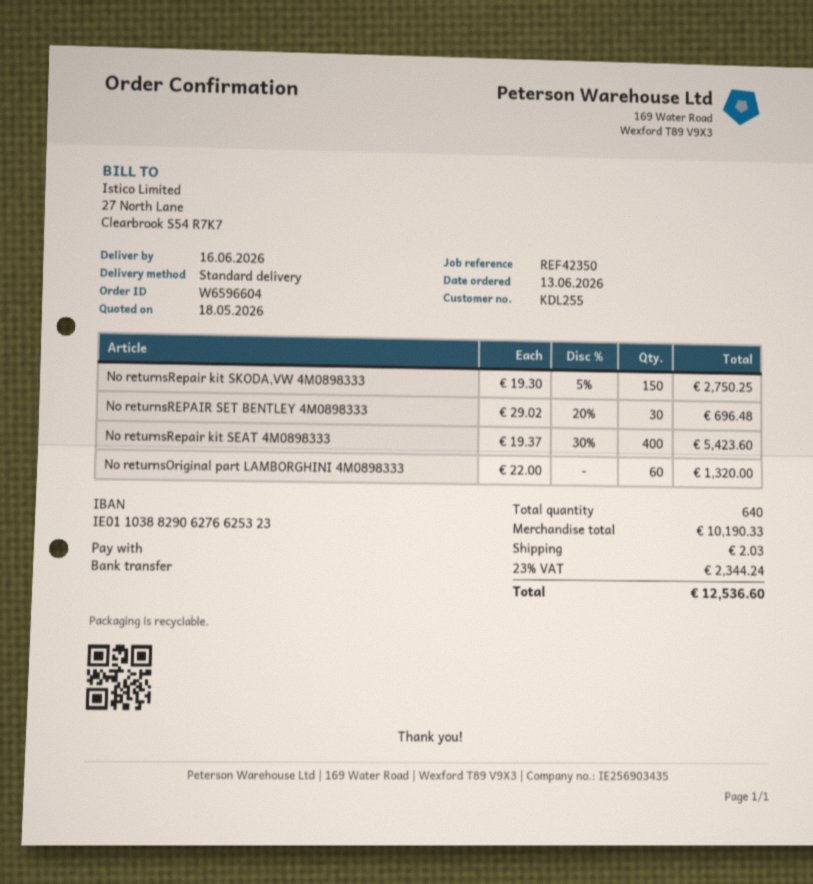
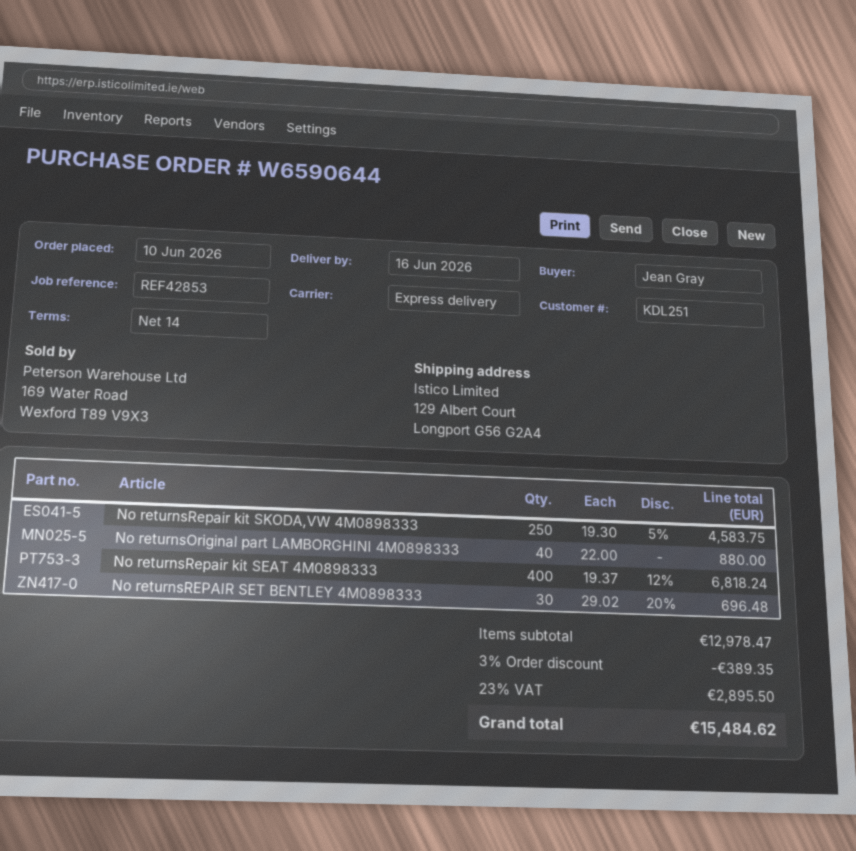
order number: W6596604 -> W6590644
order date: 2026-06-13 -> 2026-06-10
customer number: KDL255 -> KDL251
reference: REF42350 -> REF42853
shipping method: standard -> express
No returnsRepair kit SKODA,VW 4M0898333: 150 x 19.30 - 5% = 2750.25 -> 250 x 19.30 - 5% = 4583.75
No returnsRepair kit SEAT 4M0898333: 400 x 19.37 - 30% = 5423.60 -> 400 x 19.37 - 12% = 6818.24
No returnsOriginal part LAMBORGHINI 4M0898333: 60 x 22.00 = 1320.00 -> 40 x 22.00 = 880.00
subtotal: 10190.33 -> 12978.47
discount: none -> 3% = 389.35
shipping: 2.03 -> none
tax: 23% = 2344.24 -> 23% = 2895.50
total: 12536.60 -> 15484.62

